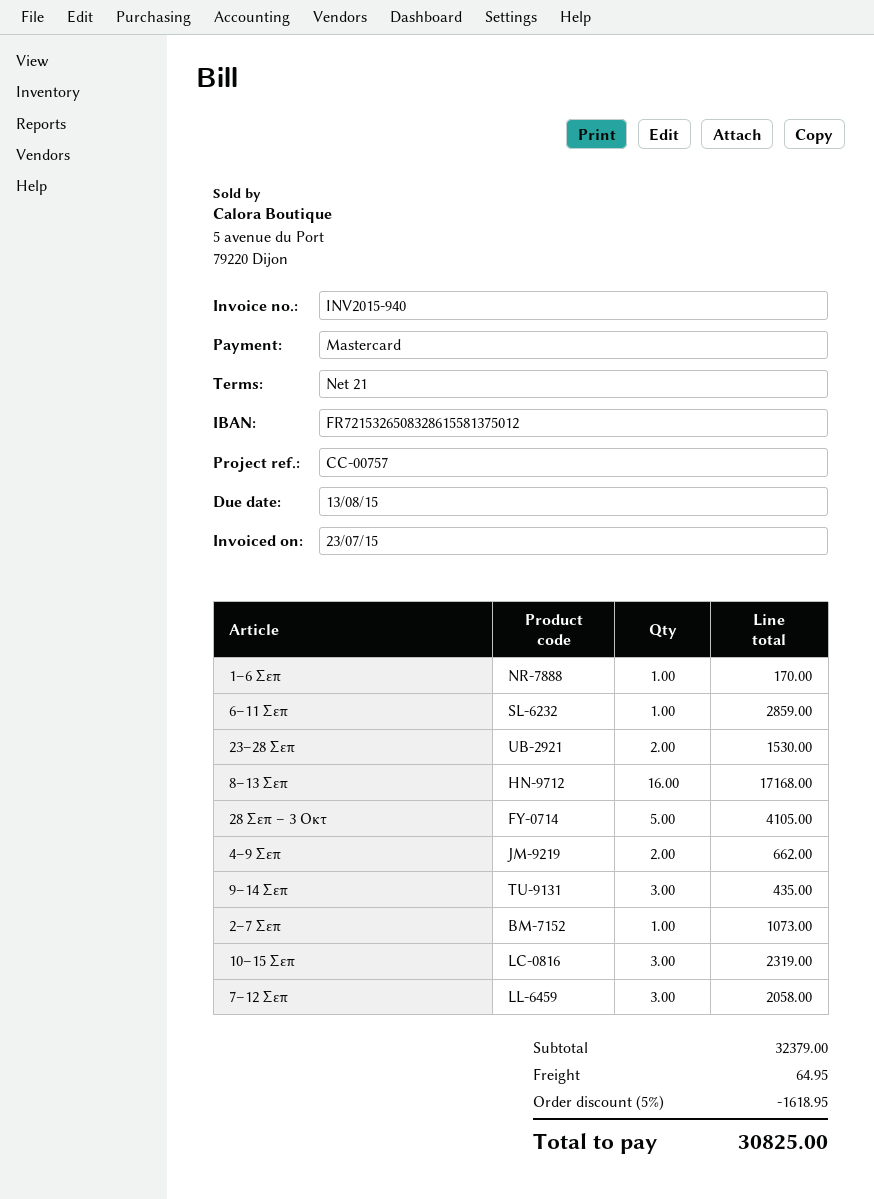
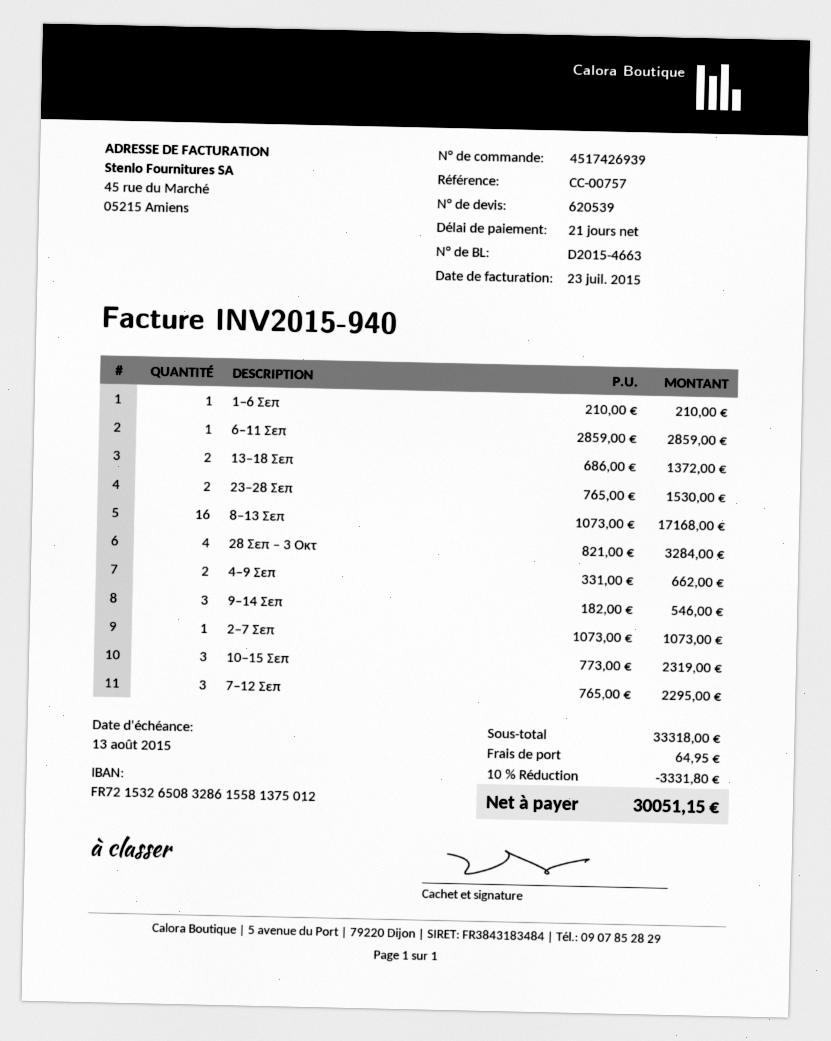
1–6 Σεπ: 1 for 170.00 -> 1 for 210.00
28 Σεπ – 3 Οκτ: 5 for 4105.00 -> 4 for 3284.00
9–14 Σεπ: 3 for 435.00 -> 3 for 546.00
7–12 Σεπ: 3 for 2058.00 -> 3 for 2295.00
13–18 Σεπ: none -> 2 for 1372.00
subtotal: 32379.00 -> 33318.00
discount: 5% = 1618.95 -> 10% = 3331.80
total: 30825.00 -> 30051.15

